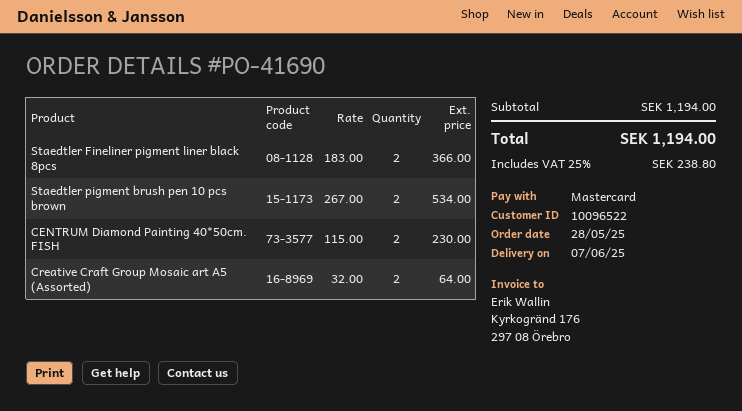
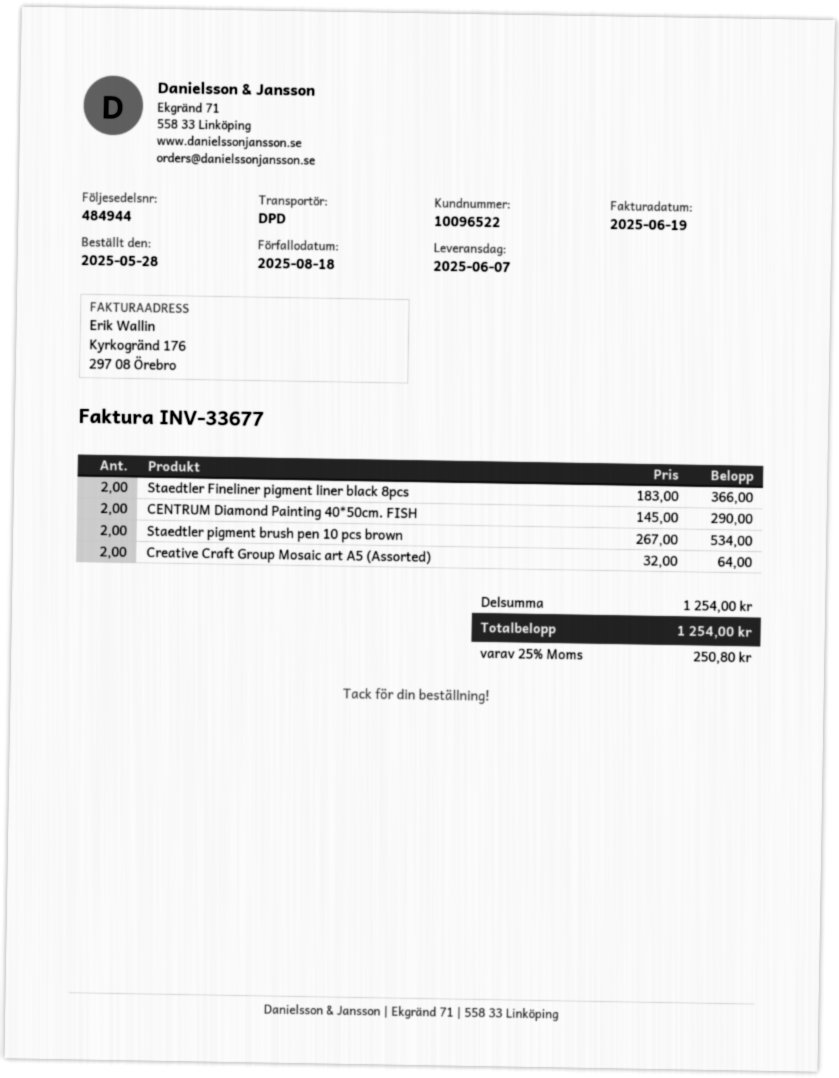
CENTRUM Diamond Painting 40*50cm. FISH: 2 x 115.00 = 230.00 -> 2 x 145.00 = 290.00
subtotal: 1194.00 -> 1254.00
tax: 25% = 238.80 -> 25% = 250.80
total: 1194.00 -> 1254.00

